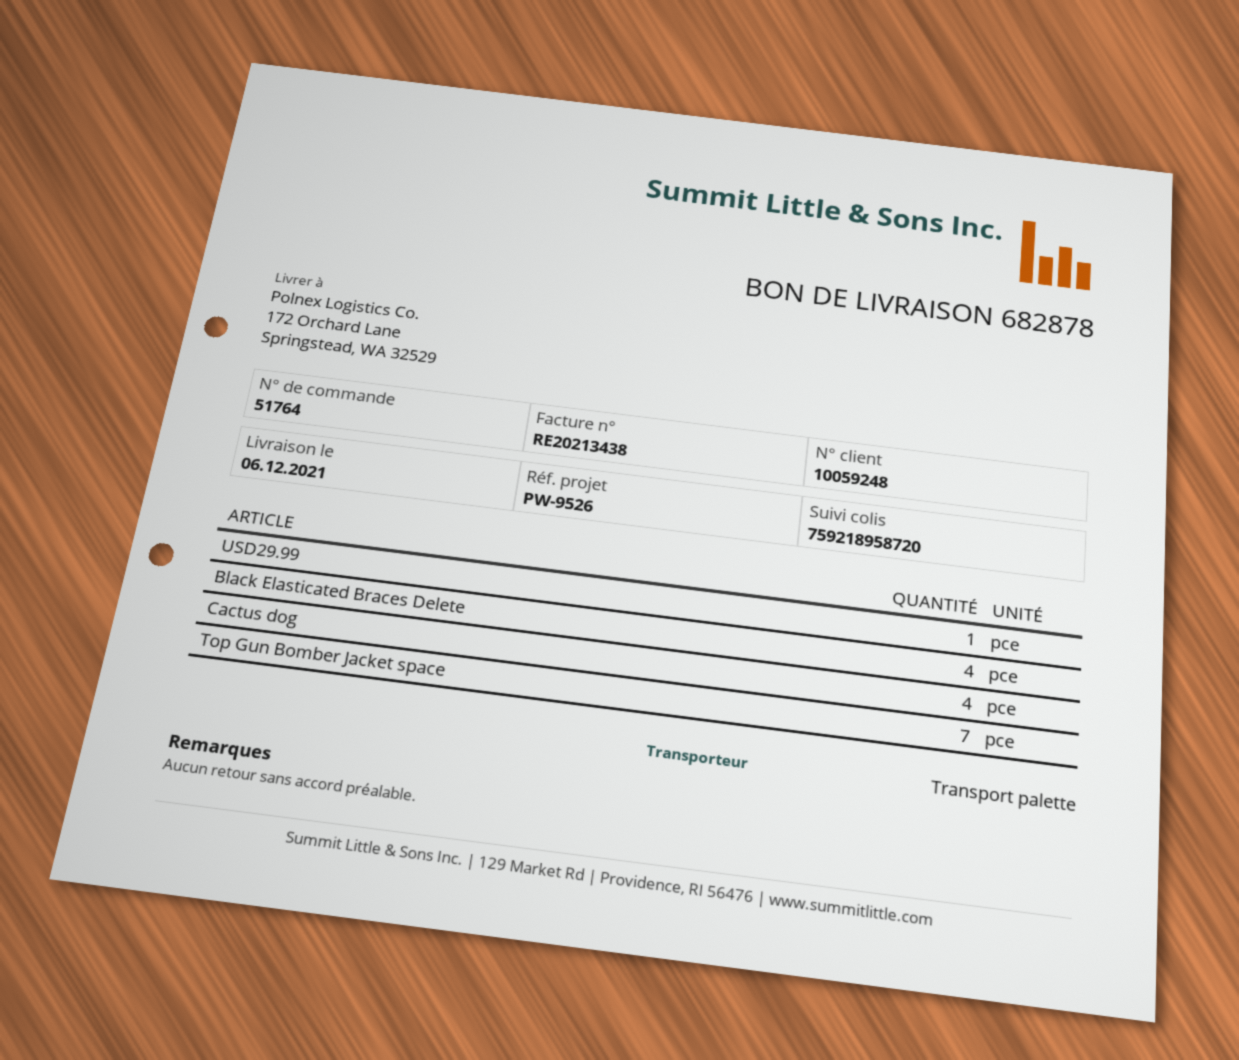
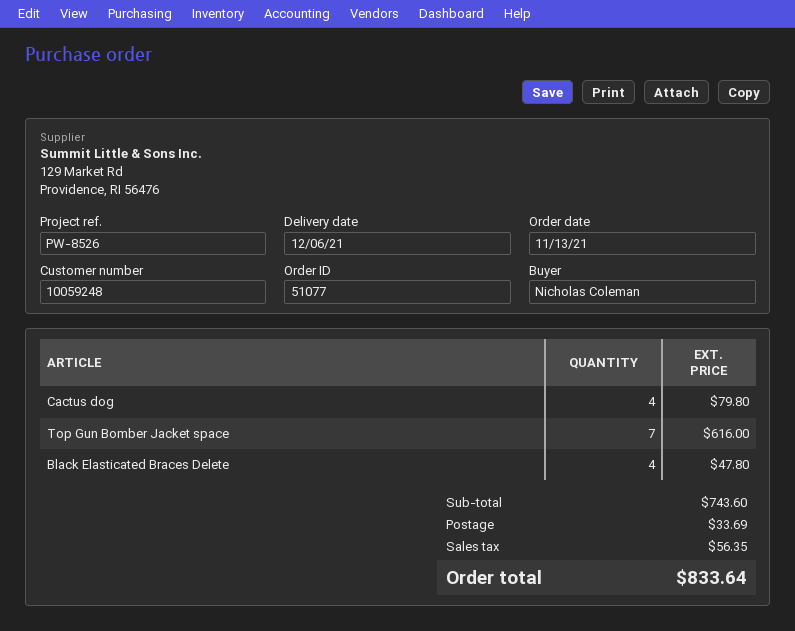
order number: 51764 -> 51077
reference: PW-9526 -> PW-8526
USD29.99: 1 -> none

